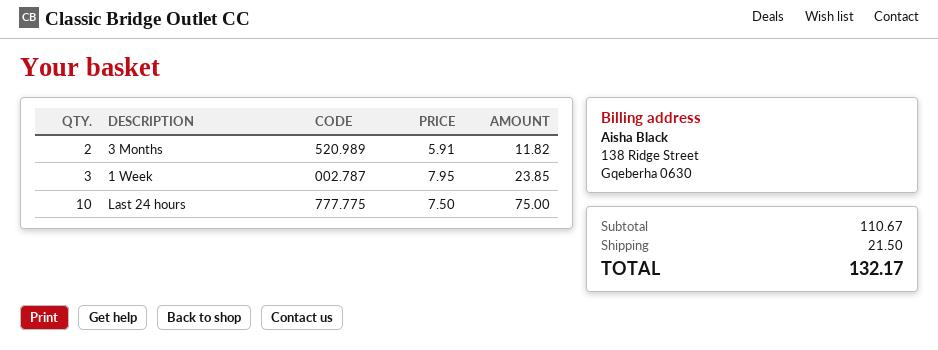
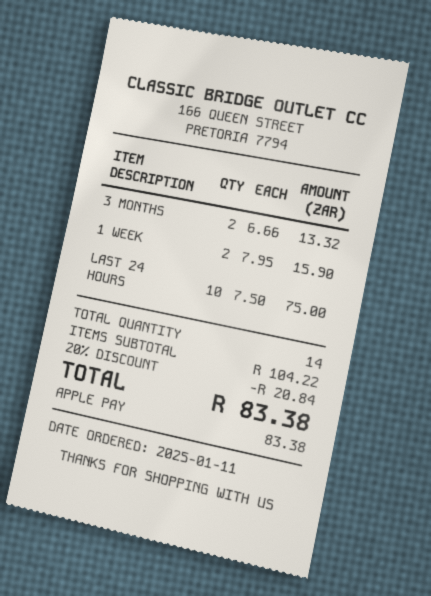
3 Months: 2 x 5.91 = 11.82 -> 2 x 6.66 = 13.32
1 Week: 3 x 7.95 = 23.85 -> 2 x 7.95 = 15.90
subtotal: 110.67 -> 104.22
discount: none -> 20% = 20.84
shipping: 21.50 -> none
total: 132.17 -> 83.38

